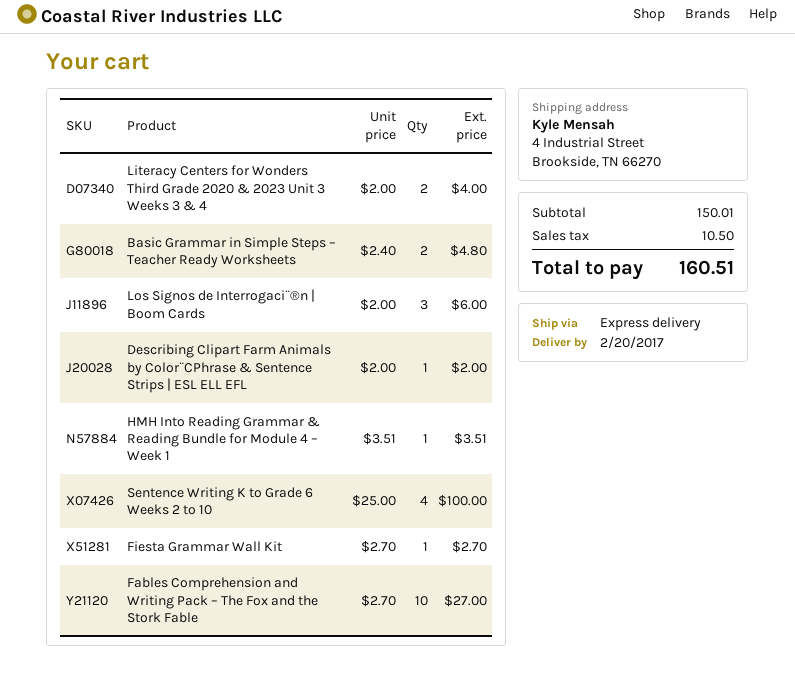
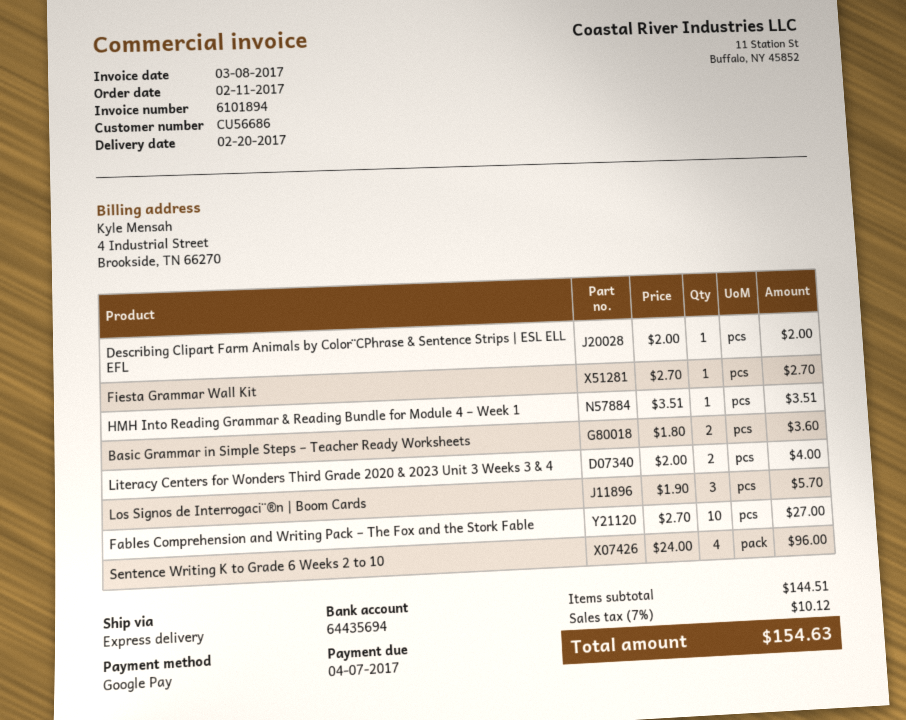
Basic Grammar in Simple Steps – Teacher Ready Worksheets: 2 x 2.40 = 4.80 -> 2 x 1.80 = 3.60
Los Signos de Interrogaci¨®n | Boom Cards: 3 x 2.00 = 6.00 -> 3 x 1.90 = 5.70
Sentence Writing K to Grade 6 Weeks 2 to 10: 4 x 25.00 = 100.00 -> 4 x 24.00 = 96.00
subtotal: 150.01 -> 144.51
tax: 10.50 -> 10.12
total: 160.51 -> 154.63

